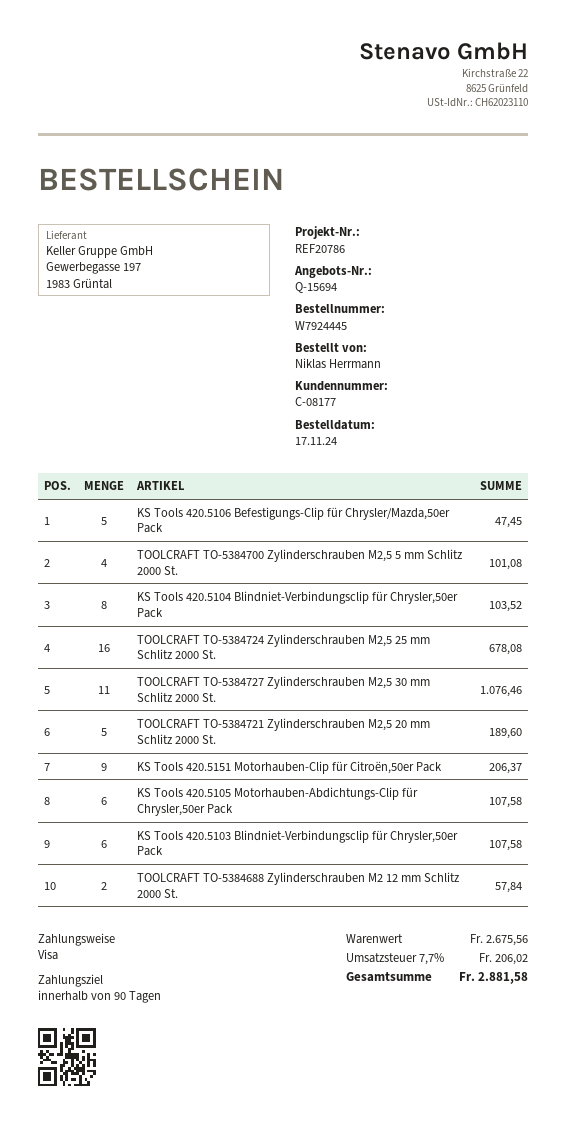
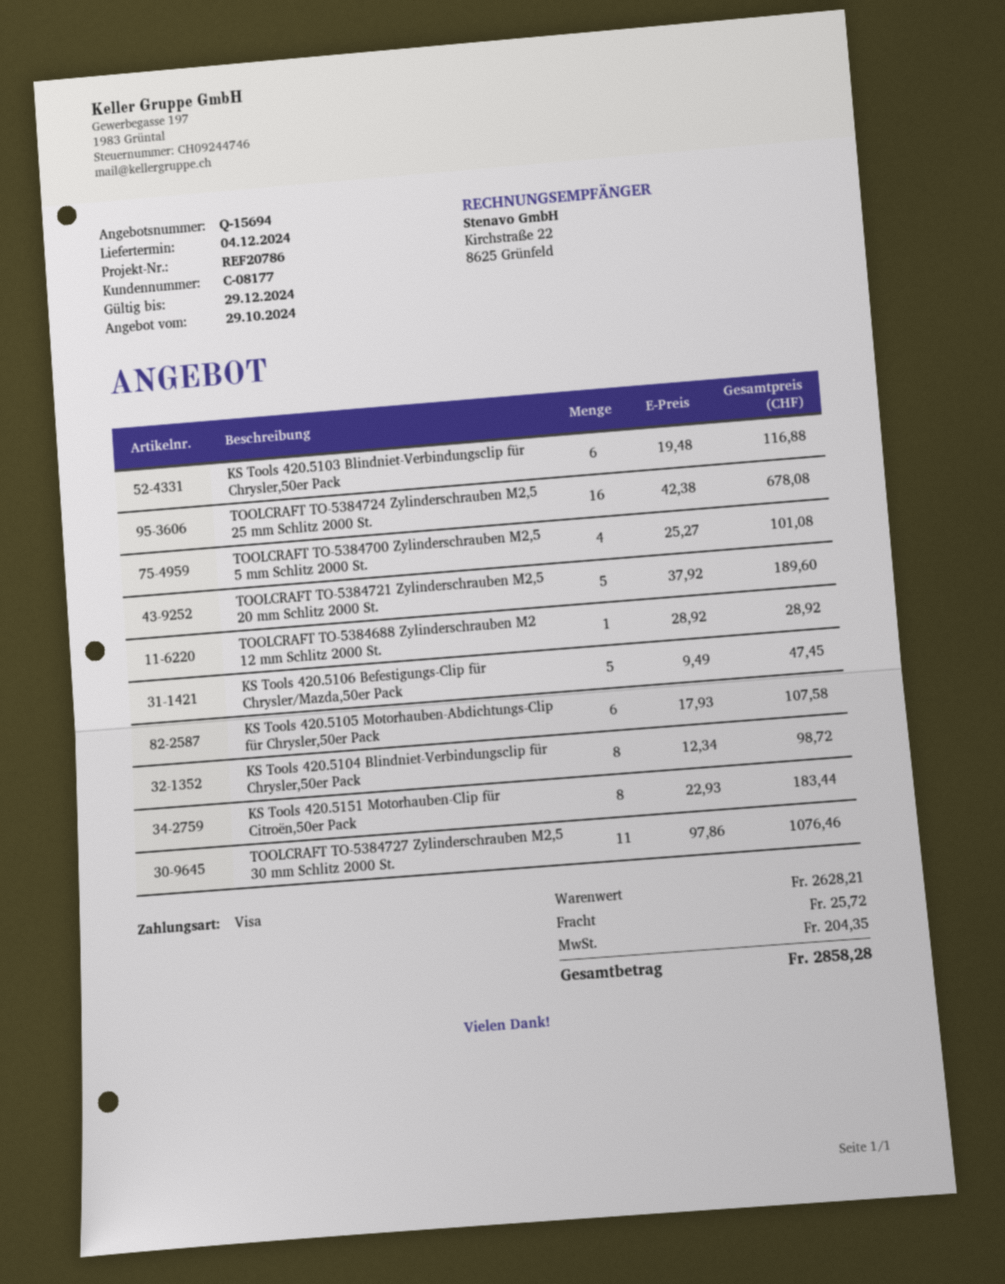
KS Tools 420.5104 Blindniet-Verbindungsclip für Chrysler,50er Pack: 8 for 103.52 -> 8 for 98.72
KS Tools 420.5151 Motorhauben-Clip für Citroën,50er Pack: 9 for 206.37 -> 8 for 183.44
KS Tools 420.5103 Blindniet-Verbindungsclip für Chrysler,50er Pack: 6 for 107.58 -> 6 for 116.88
TOOLCRAFT TO-5384688 Zylinderschrauben M2 12 mm Schlitz 2000 St.: 2 for 57.84 -> 1 for 28.92
subtotal: 2675.56 -> 2628.21
shipping: none -> 25.72
tax: 206.02 -> 204.35
total: 2881.58 -> 2858.28

